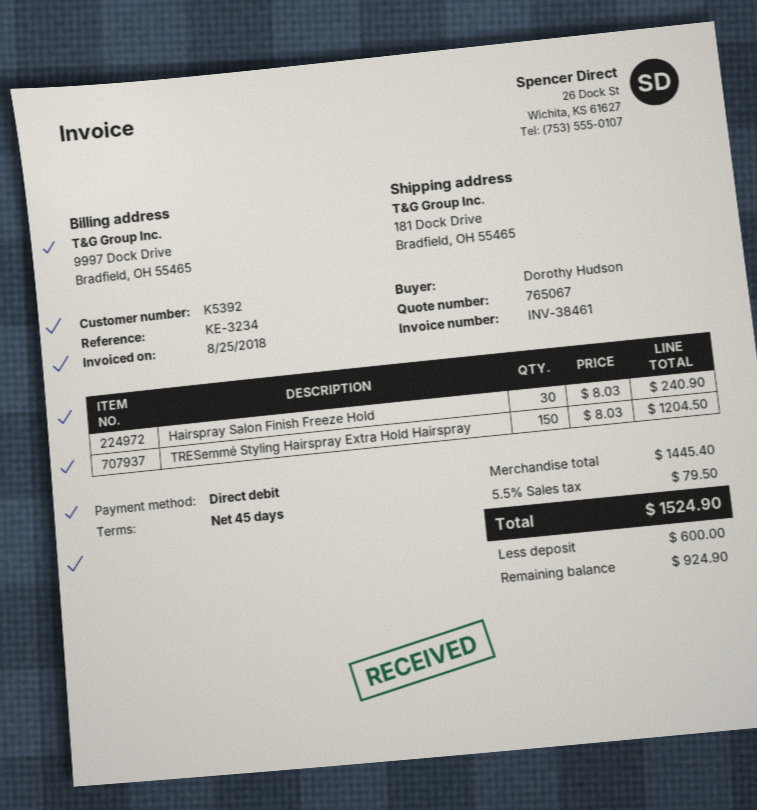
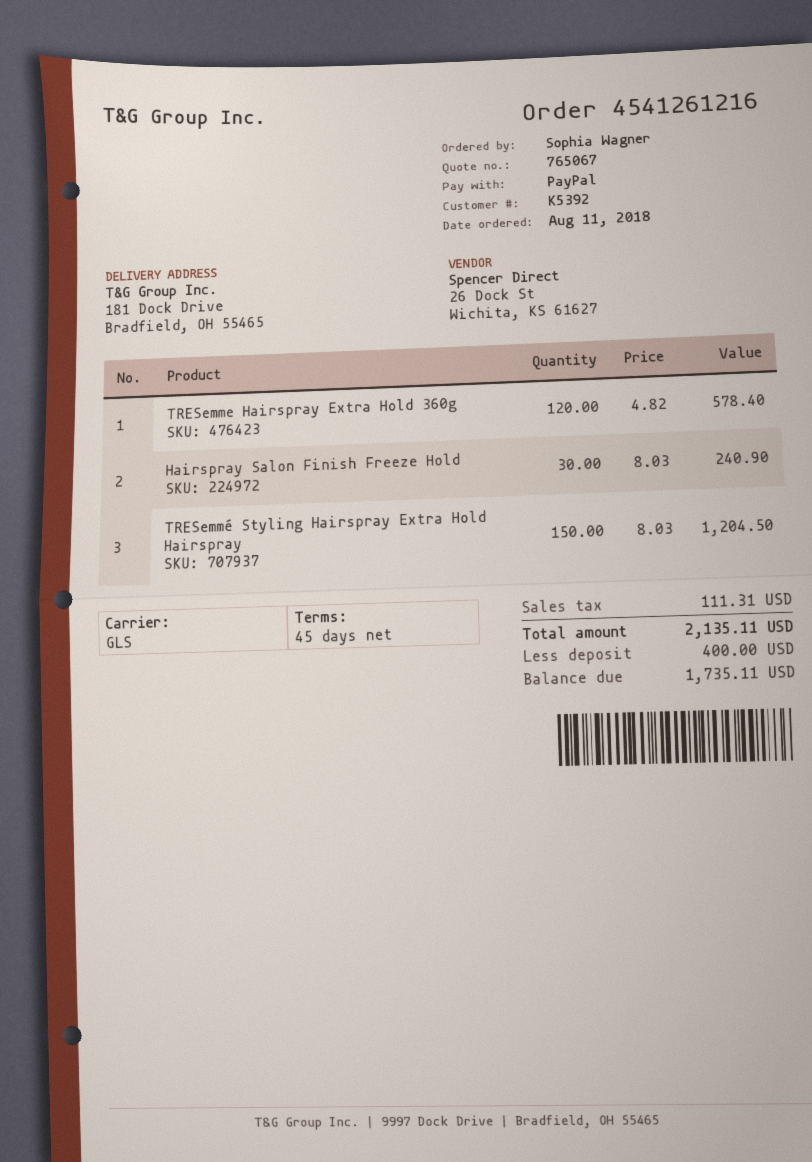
ordered by: Dorothy Hudson -> Sophia Wagner
payment method: direct debit -> PayPal
TRESemme Hairspray Extra Hold 360g: none -> 120 x 4.82 = 578.40
tax: 79.50 -> 111.31
total: 1524.90 -> 2135.11
deposit: 600.00 -> 400.00
balance: 924.90 -> 1735.11

